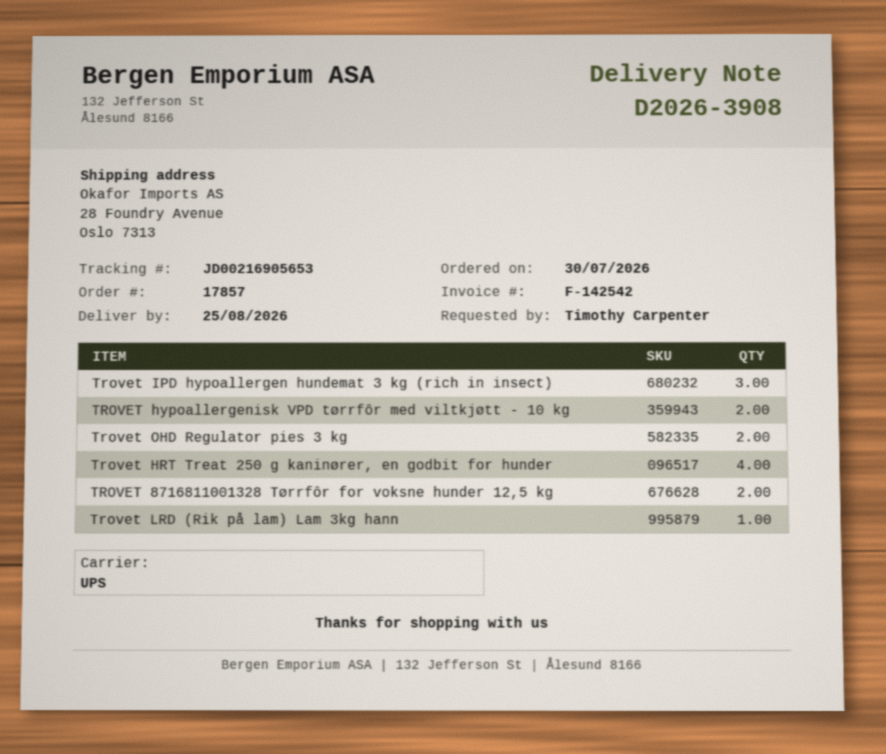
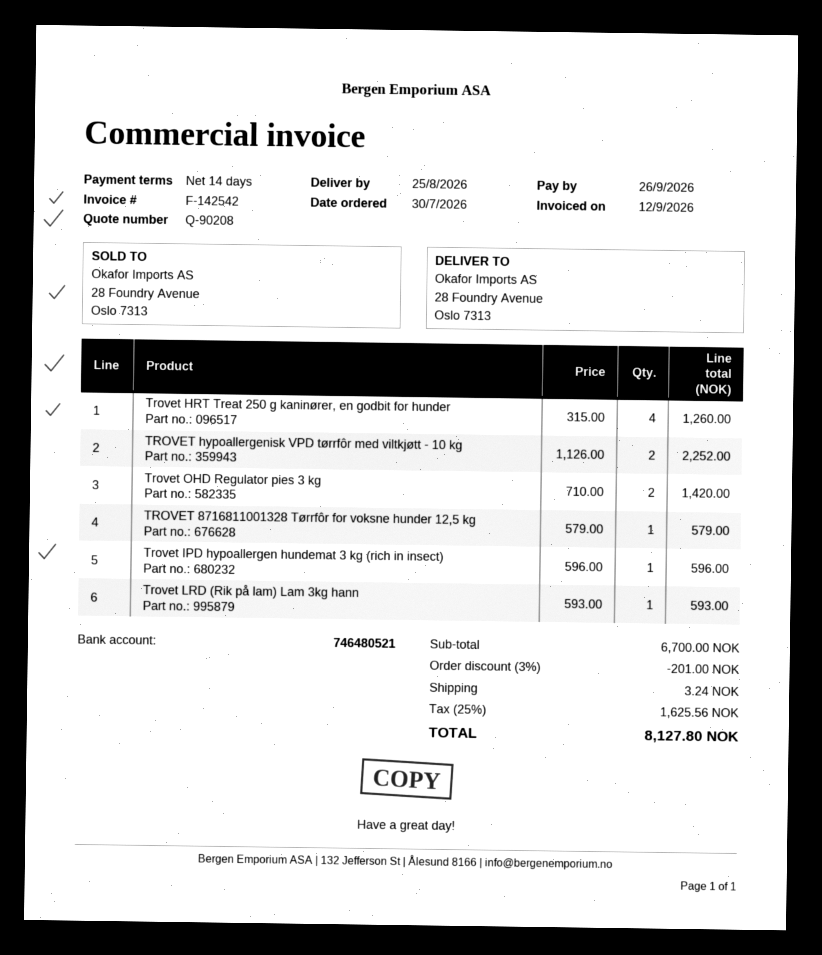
Trovet IPD hypoallergen hundemat 3 kg (rich in insect): 3 -> 1
TROVET 8716811001328 Tørrfôr for voksne hunder 12,5 kg: 2 -> 1

